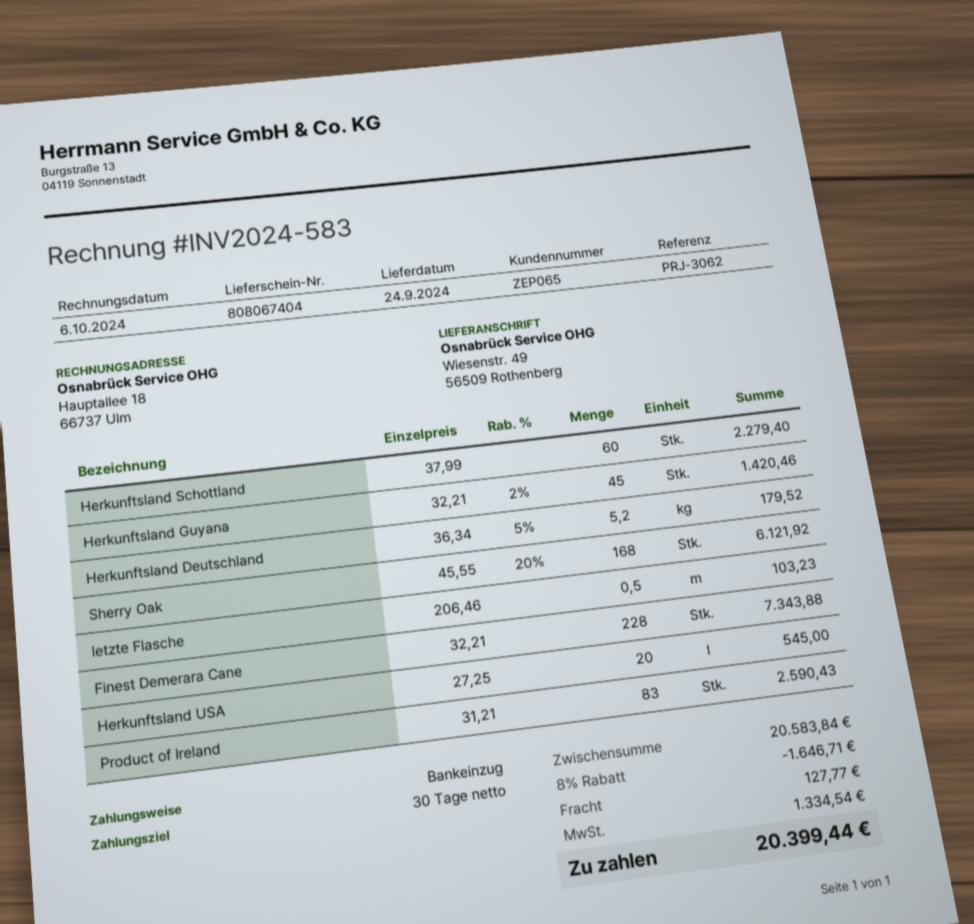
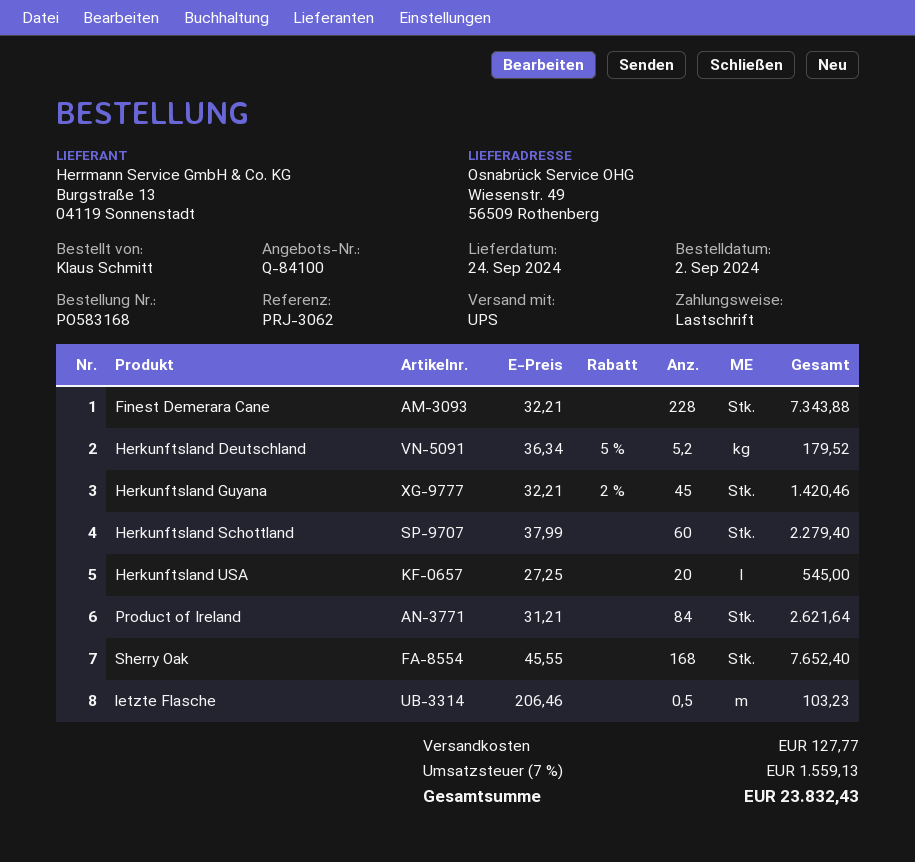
Sherry Oak: 168 x 45.55 - 20% = 6121.92 -> 168 x 45.55 = 7652.40
Product of Ireland: 83 x 31.21 = 2590.43 -> 84 x 31.21 = 2621.64
discount: 8% = 1646.71 -> none
tax: 1334.54 -> 1559.13
total: 20399.44 -> 23832.43

